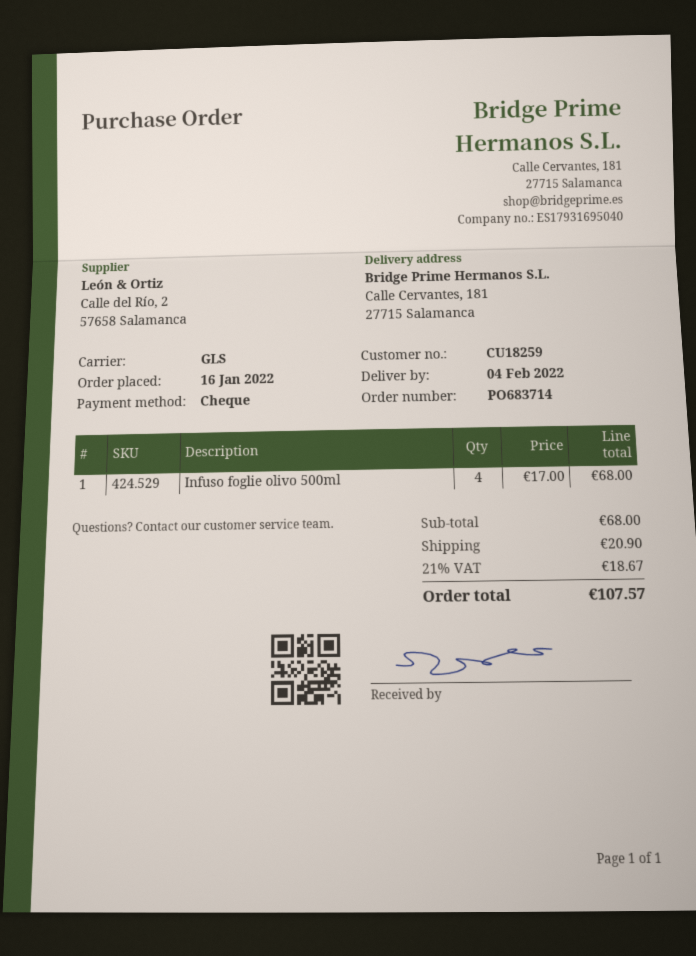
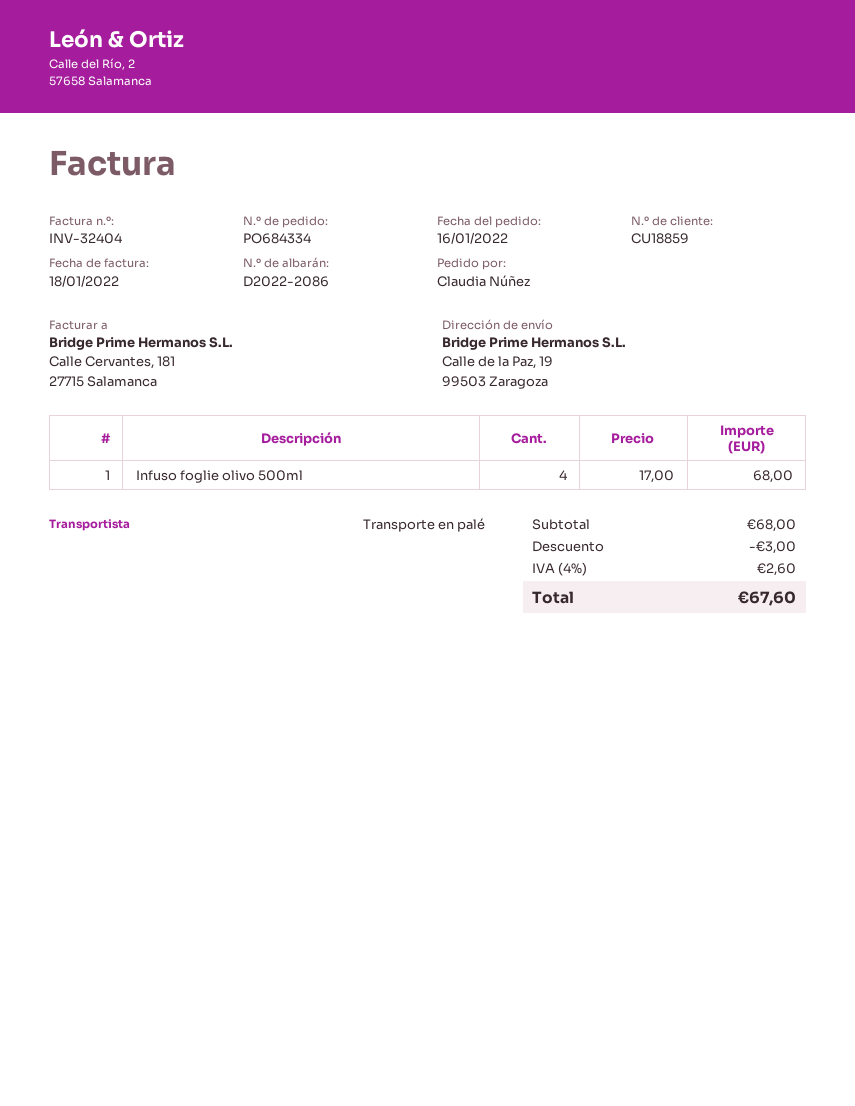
order number: PO683714 -> PO684334
customer number: CU18259 -> CU18859
shipping method: GLS -> pallet freight
ship to: Calle Cervantes, 181, 27715 Salamanca -> Calle de la Paz, 19, 99503 Zaragoza
discount: none -> 3.00
shipping: 20.90 -> none
tax: 21% = 18.67 -> 4% = 2.60
total: 107.57 -> 67.60

